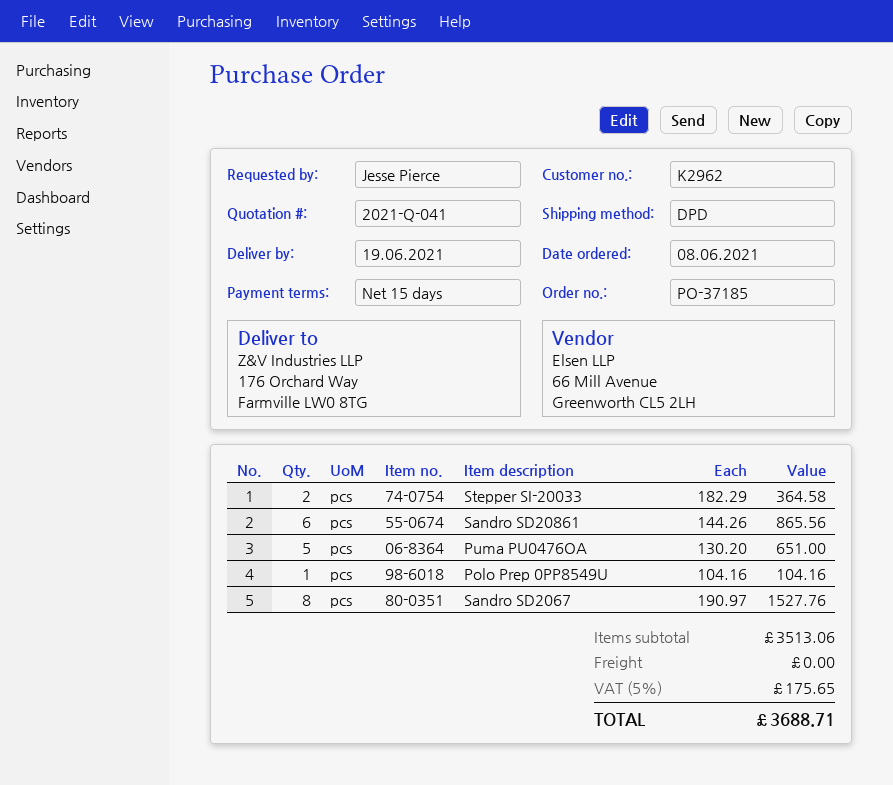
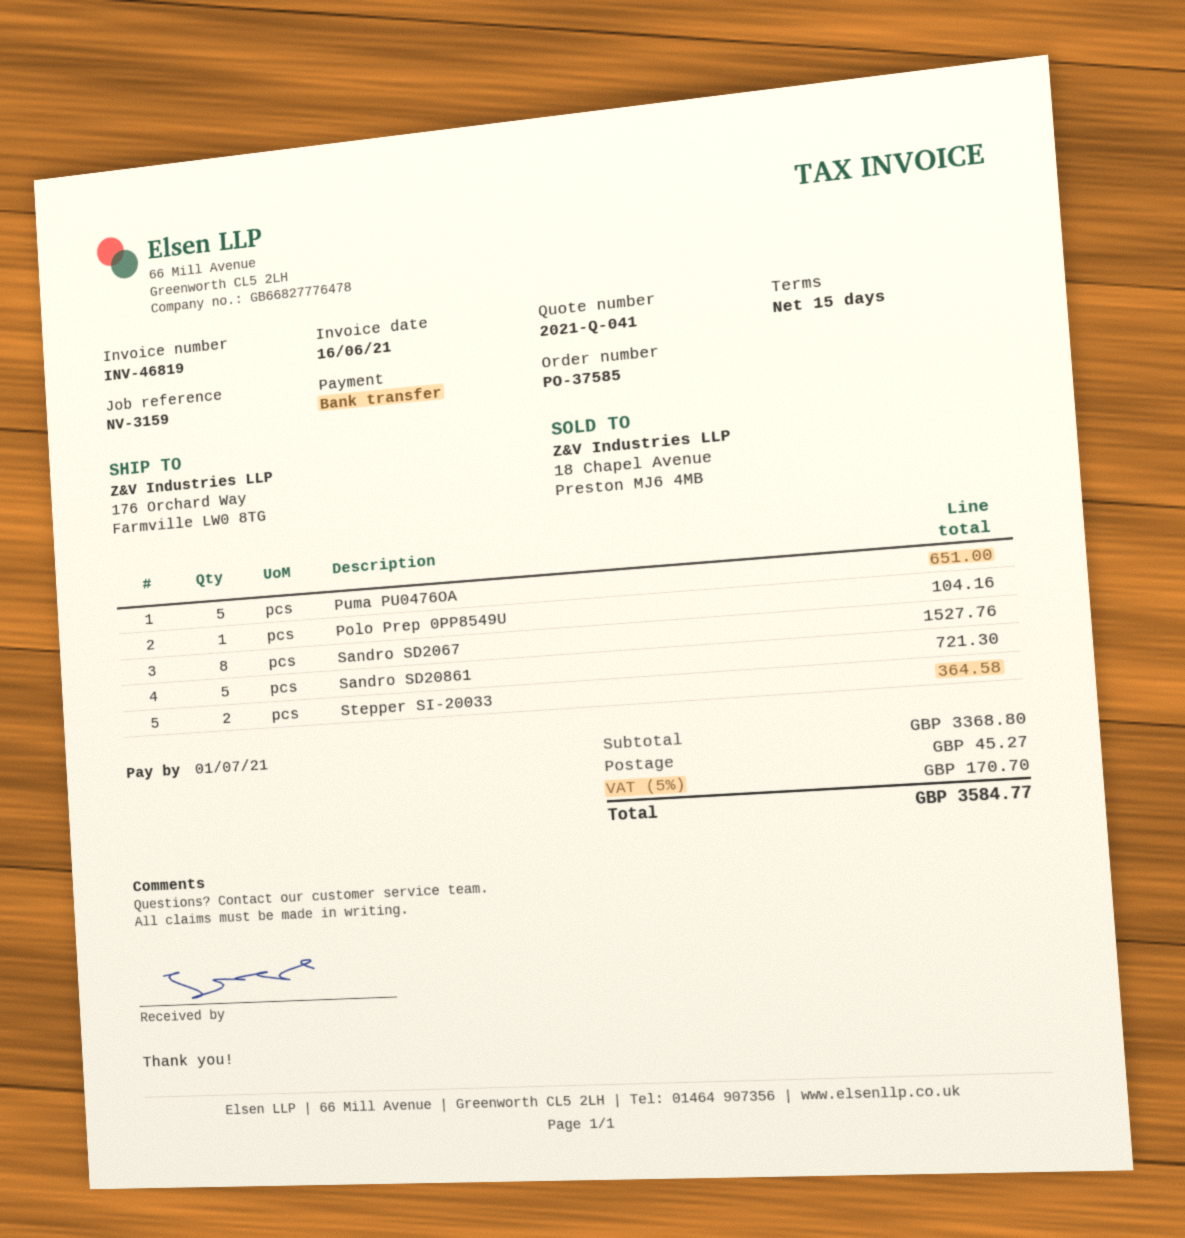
order number: PO-37185 -> PO-37585
Sandro SD20861: 6 for 865.56 -> 5 for 721.30
subtotal: 3513.06 -> 3368.80
shipping: 0.00 -> 45.27
tax: 5% = 175.65 -> 5% = 170.70
total: 3688.71 -> 3584.77

